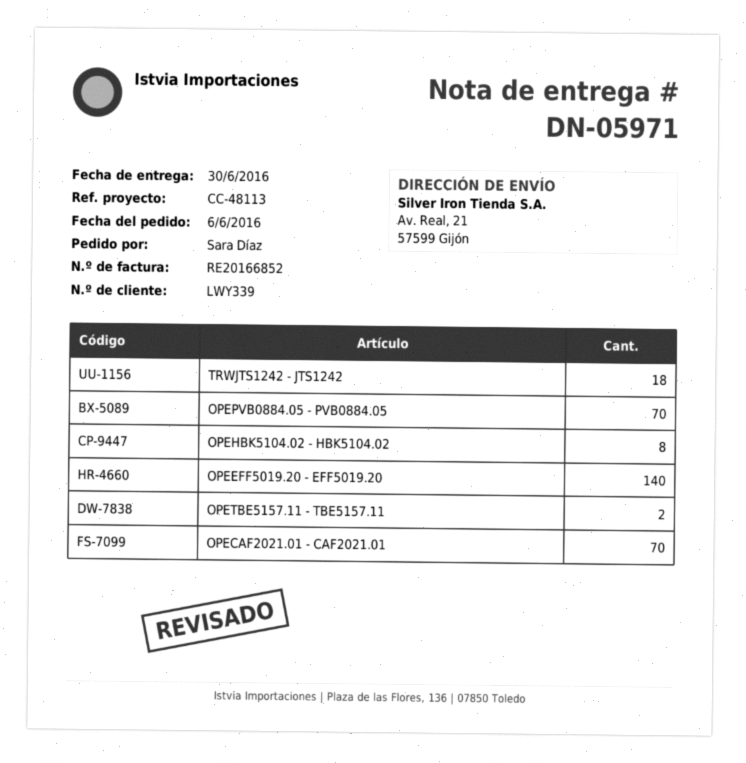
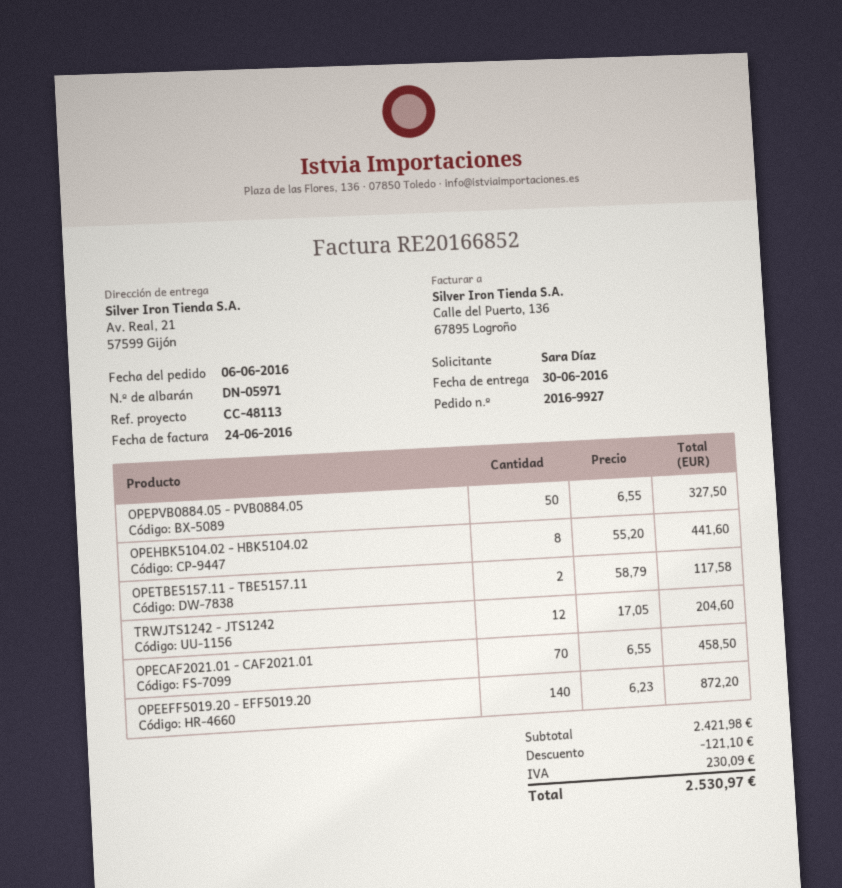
TRWJTS1242 - JTS1242: 18 -> 12
OPEPVB0884.05 - PVB0884.05: 70 -> 50

